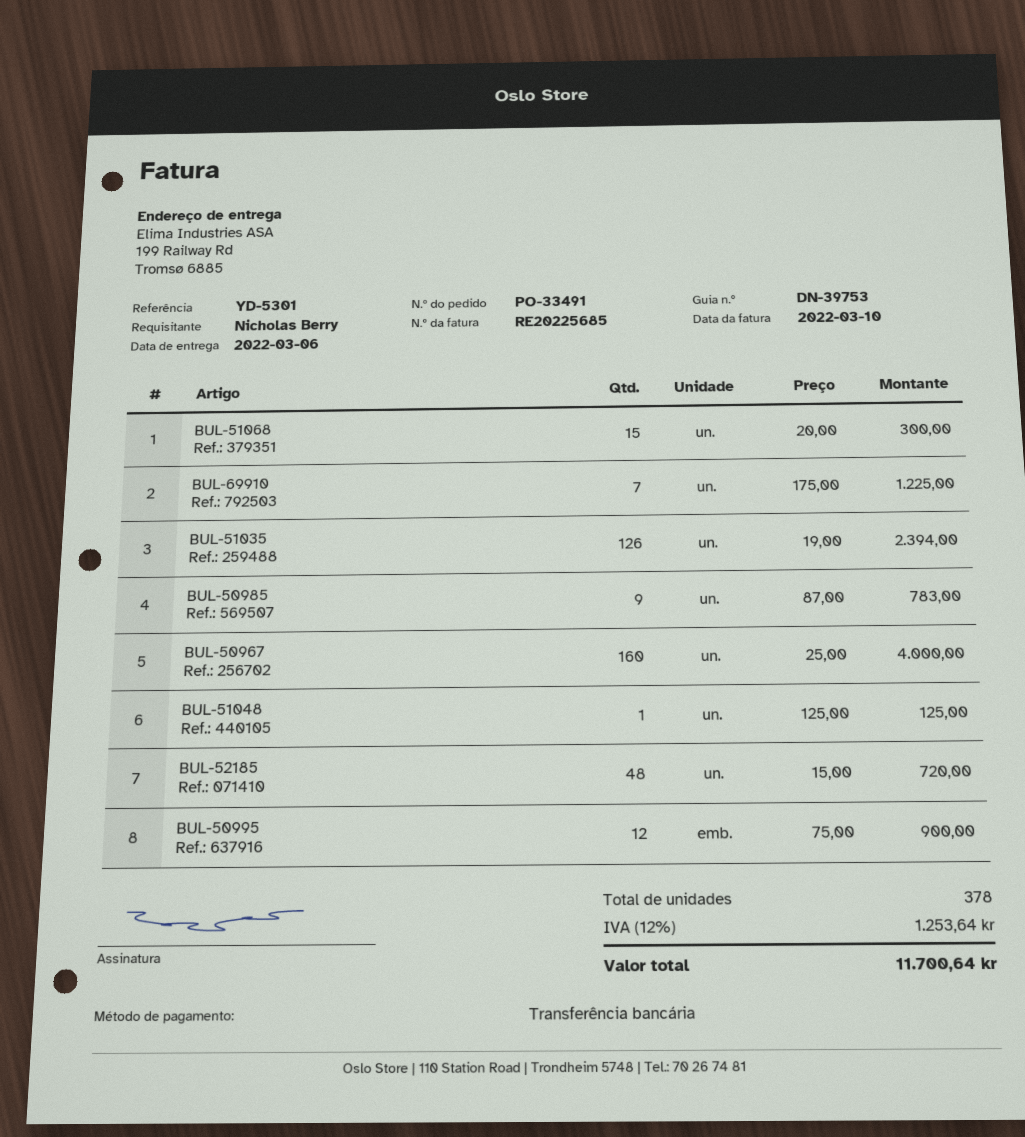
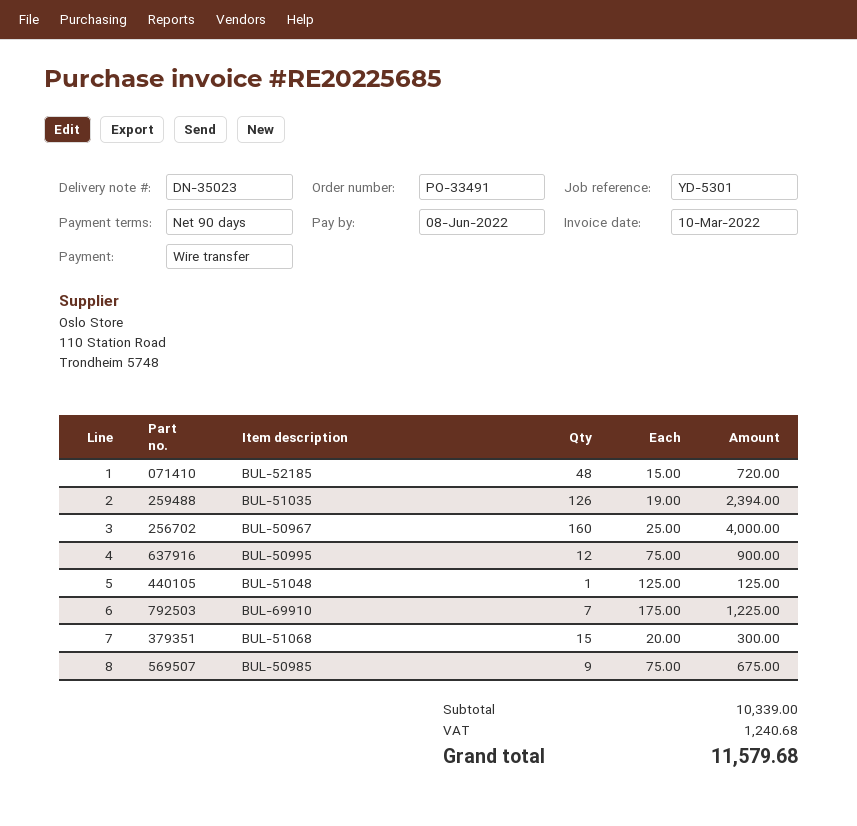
delivery note number: DN-39753 -> DN-35023
BUL-50985: 9 x 87.00 = 783.00 -> 9 x 75.00 = 675.00
tax: 1253.64 -> 1240.68
total: 11700.64 -> 11579.68

